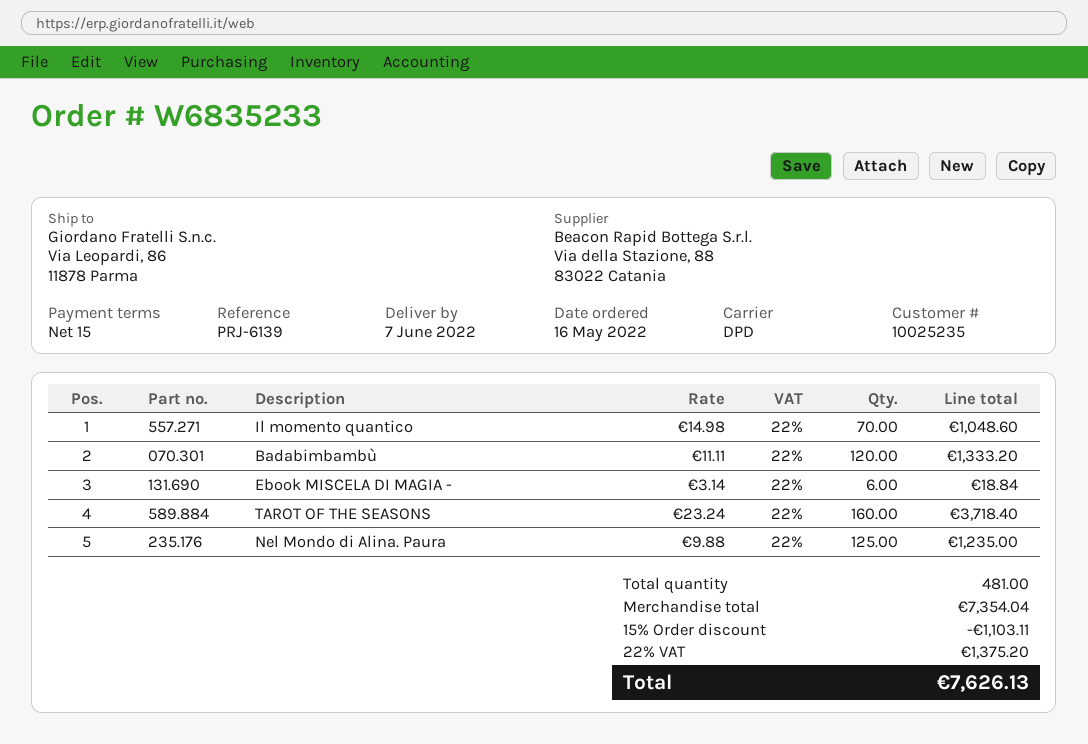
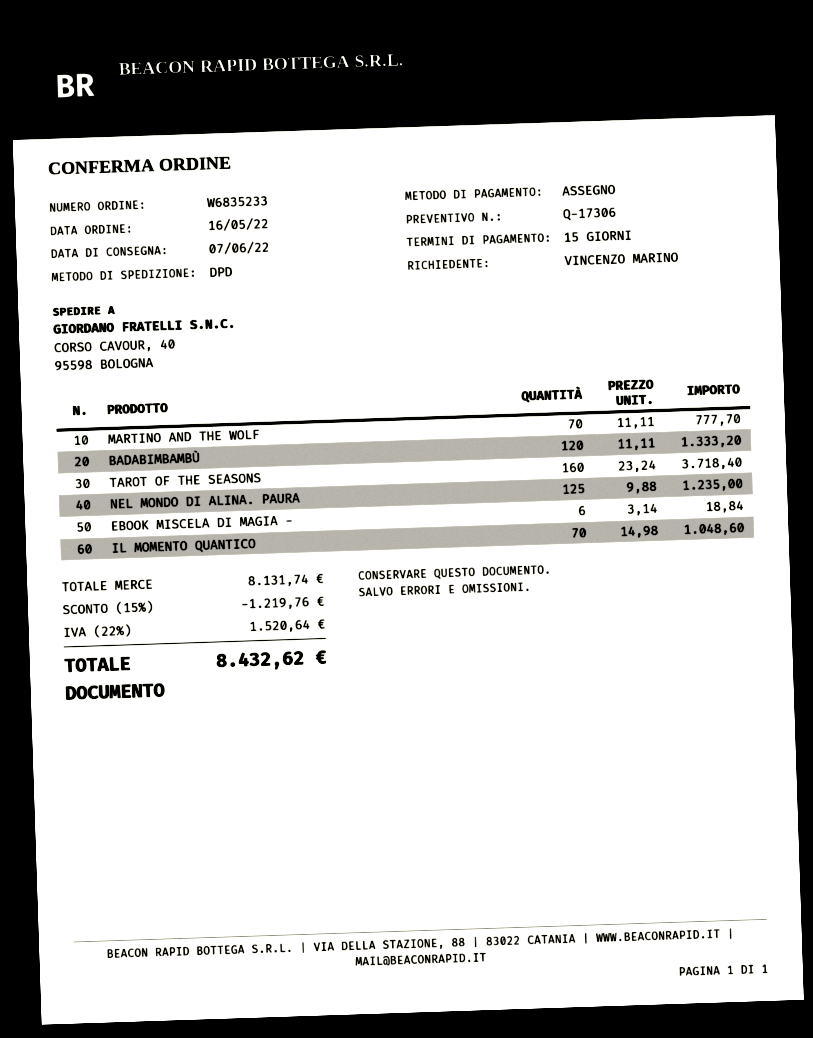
ship to: Via Leopardi, 86, 11878 Parma -> CORSO CAVOUR, 40, 95598 BOLOGNA
MARTINO AND THE WOLF: none -> 70 x 11.11 = 777.70
subtotal: 7354.04 -> 8131.74
discount: 15% = 1103.11 -> 15% = 1219.76
tax: 22% = 1375.20 -> 22% = 1520.64
total: 7626.13 -> 8432.62

